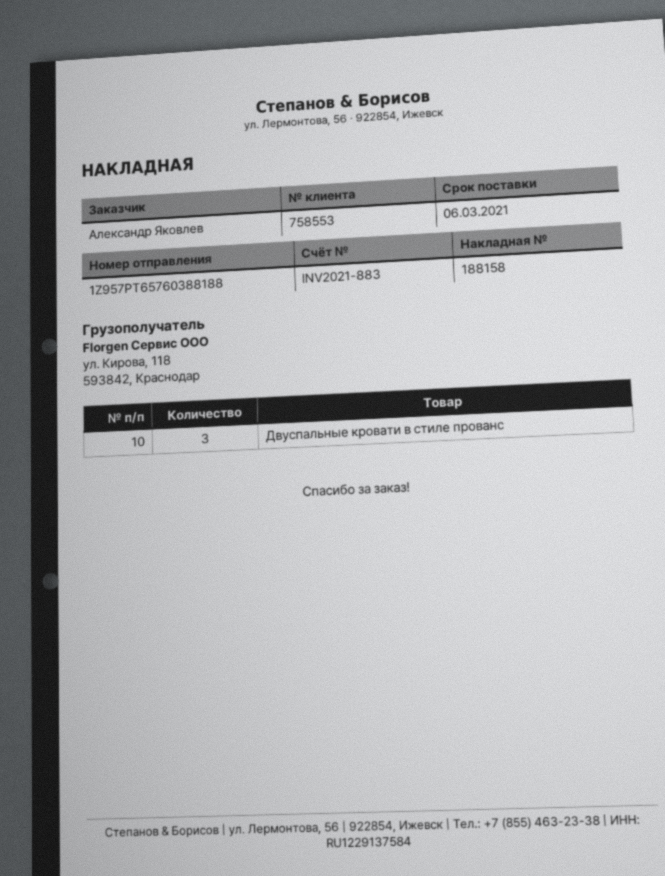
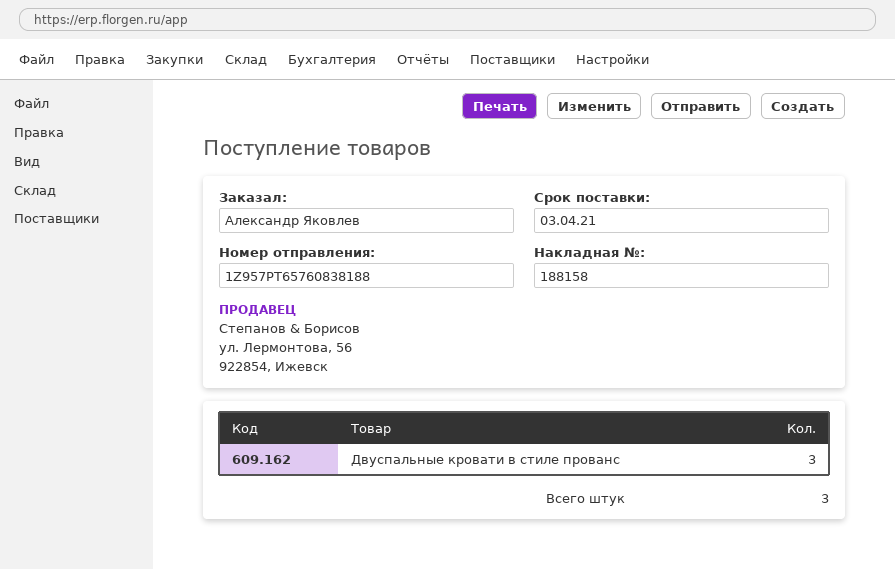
delivery date: 2021-03-06 -> 2021-04-03
tracking number: 1Z957PT65760388188 -> 1Z957PT65760838188

